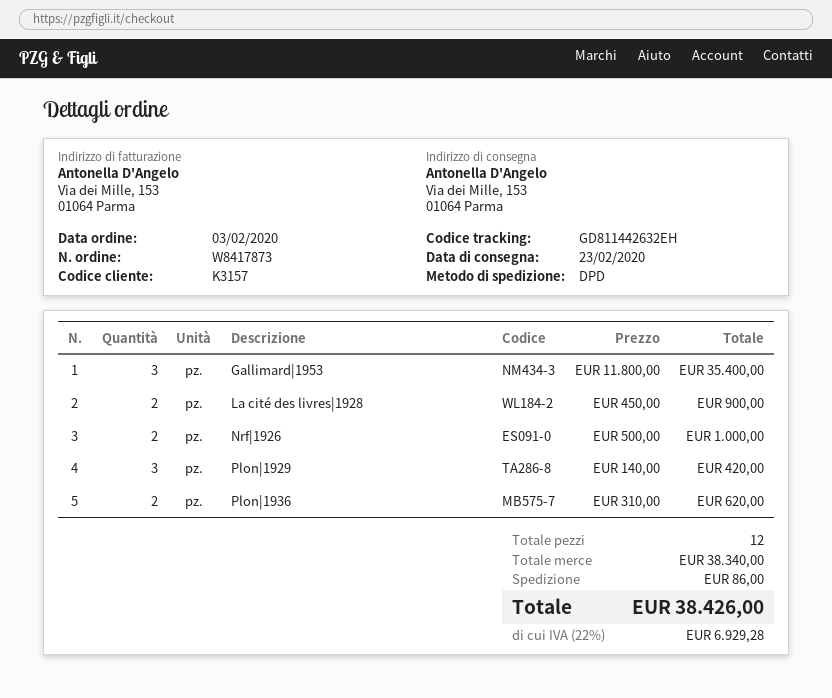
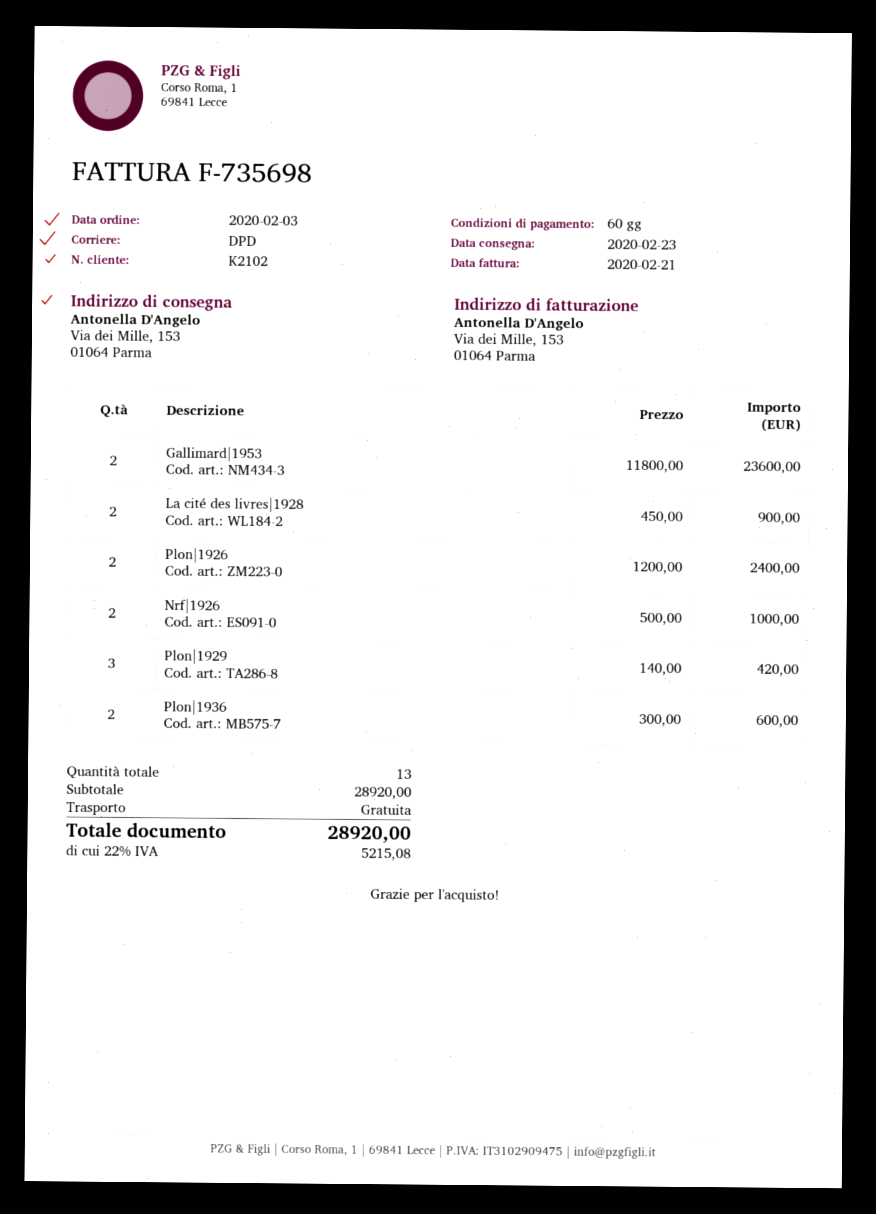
customer number: K3157 -> K2102
Gallimard|1953: 3 x 11800.00 = 35400.00 -> 2 x 11800.00 = 23600.00
Plon|1936: 2 x 310.00 = 620.00 -> 2 x 300.00 = 600.00
Plon|1926: none -> 2 x 1200.00 = 2400.00
total quantity: 12 -> 13
subtotal: 38340.00 -> 28920.00
shipping: 86.00 -> 0.00
tax: 22% = 6929.28 -> 22% = 5215.08
total: 38426.00 -> 28920.00

